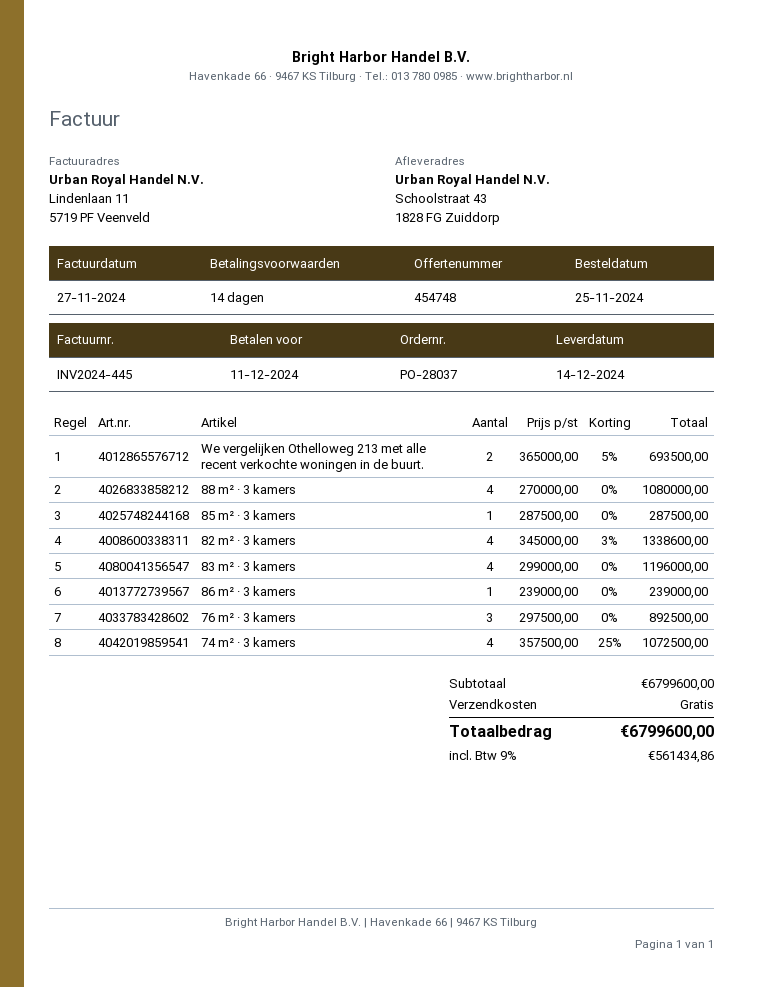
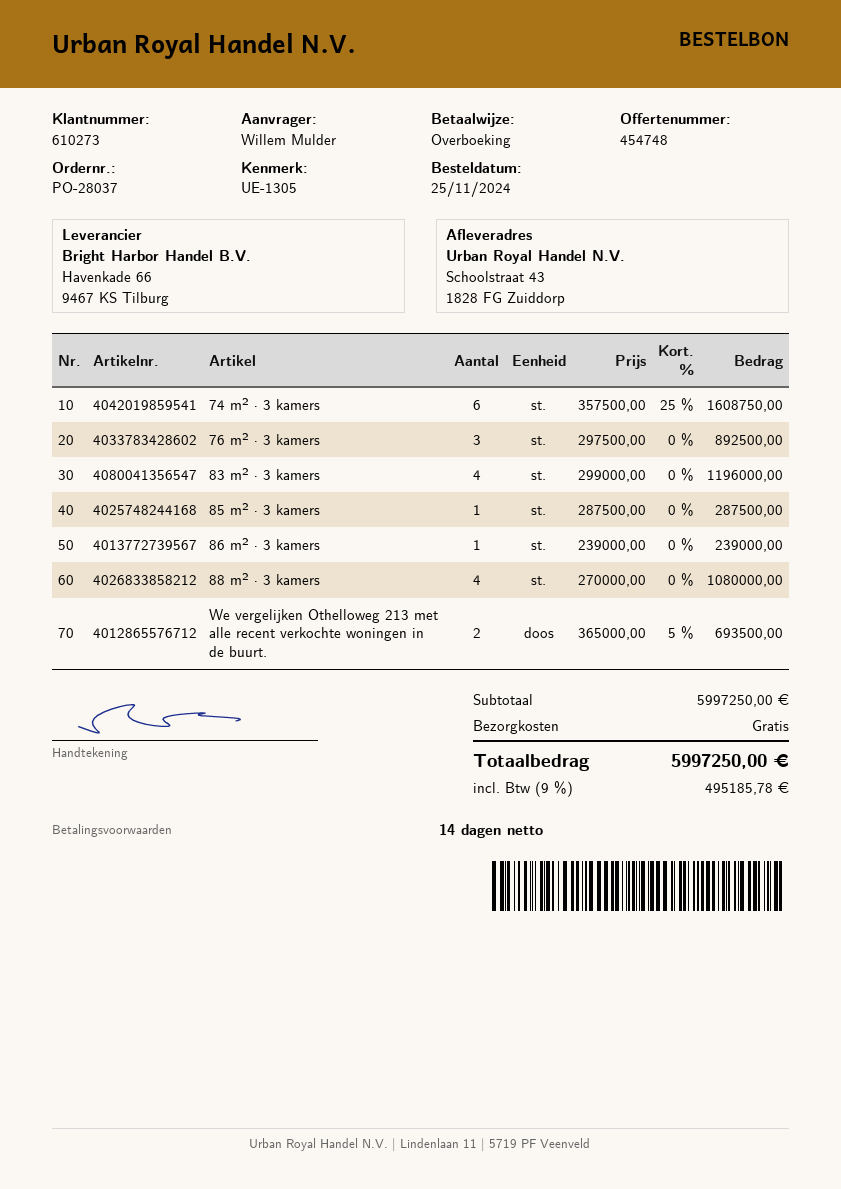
82 m² · 3 kamers: 4 x 345000.00 - 3% = 1338600.00 -> none
74 m² · 3 kamers: 4 x 357500.00 - 25% = 1072500.00 -> 6 x 357500.00 - 25% = 1608750.00
subtotal: 6799600.00 -> 5997250.00
tax: 9% = 561434.86 -> 9% = 495185.78
total: 6799600.00 -> 5997250.00

